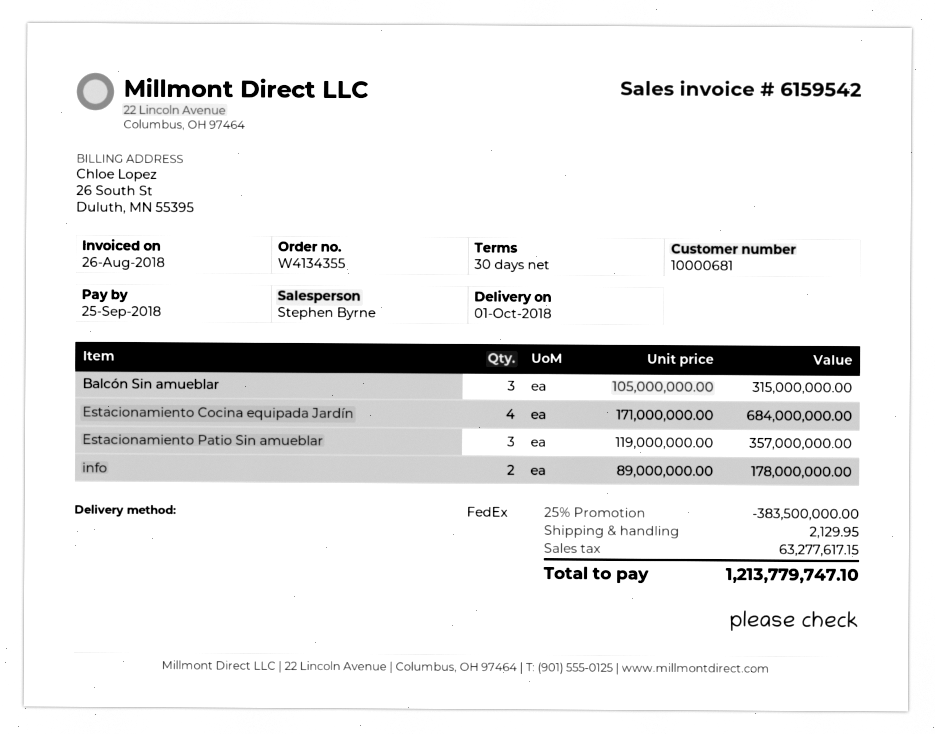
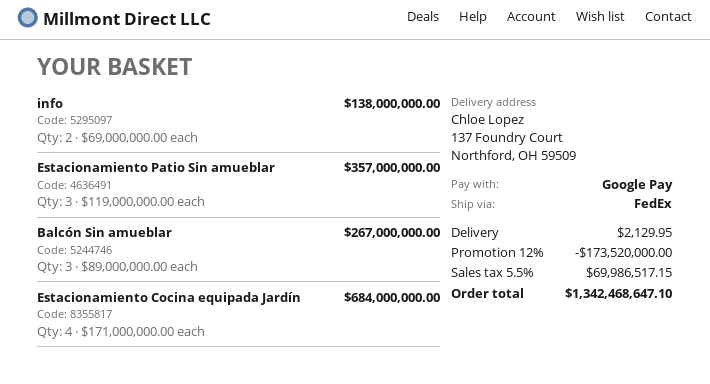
Balcón Sin amueblar: 3 x 105000000.00 = 315000000.00 -> 3 x 89000000.00 = 267000000.00
info: 2 x 89000000.00 = 178000000.00 -> 2 x 69000000.00 = 138000000.00
discount: 25% = 383500000.00 -> 12% = 173520000.00
tax: 63277617.15 -> 69986517.15
total: 1213779747.10 -> 1342468647.10

